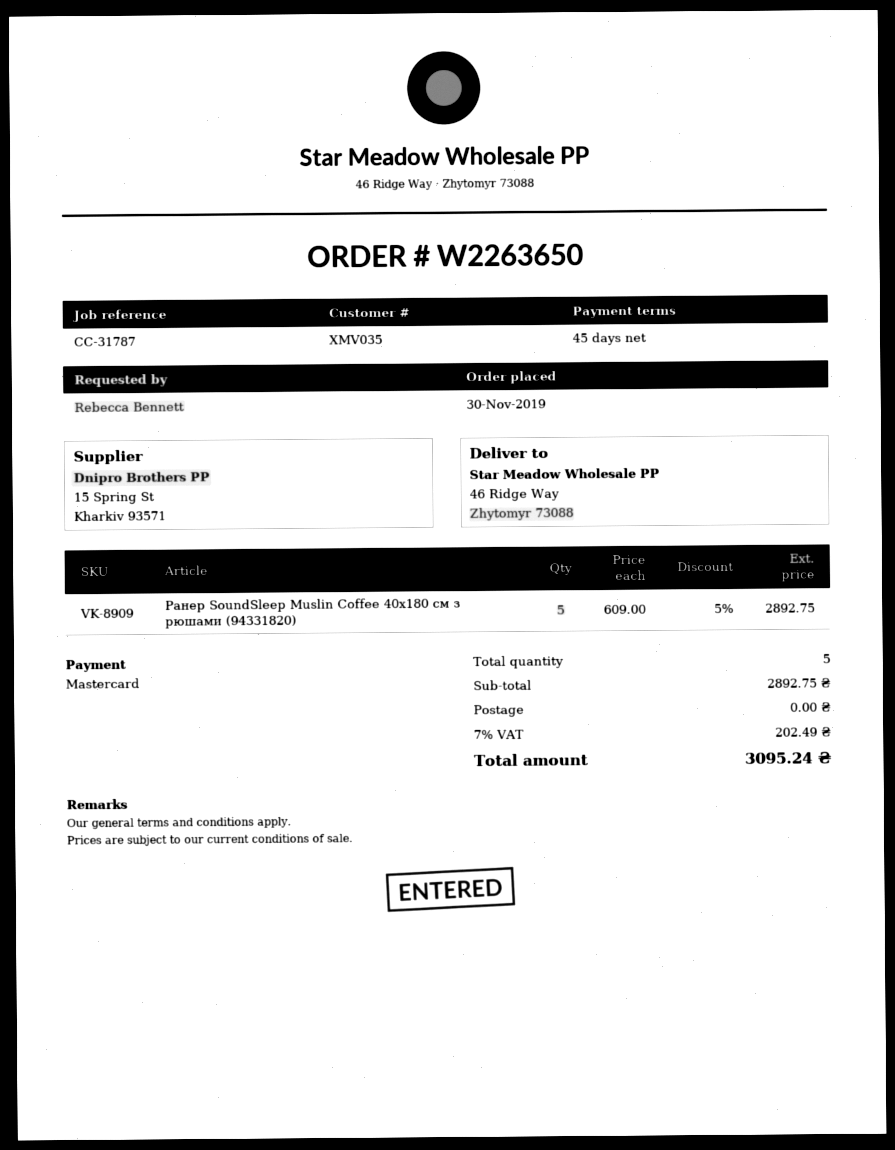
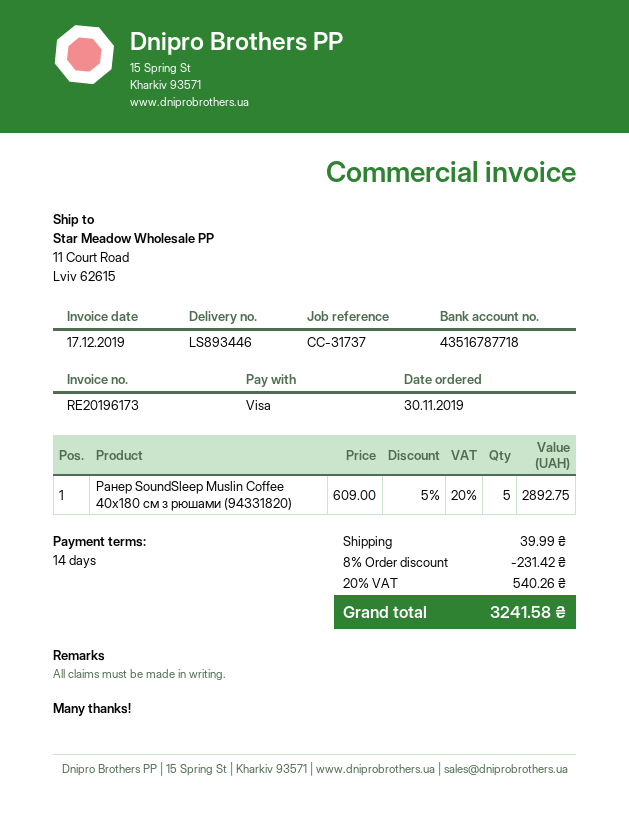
payment terms: 45 days -> 14 days
reference: CC-31787 -> CC-31737
payment method: Mastercard -> Visa
ship to: 46 Ridge Way, Zhytomyr 73088 -> 11 Court Road, Lviv 62615
discount: none -> 8% = 231.42
shipping: 0.00 -> 39.99
tax: 7% = 202.49 -> 20% = 540.26
total: 3095.24 -> 3241.58

